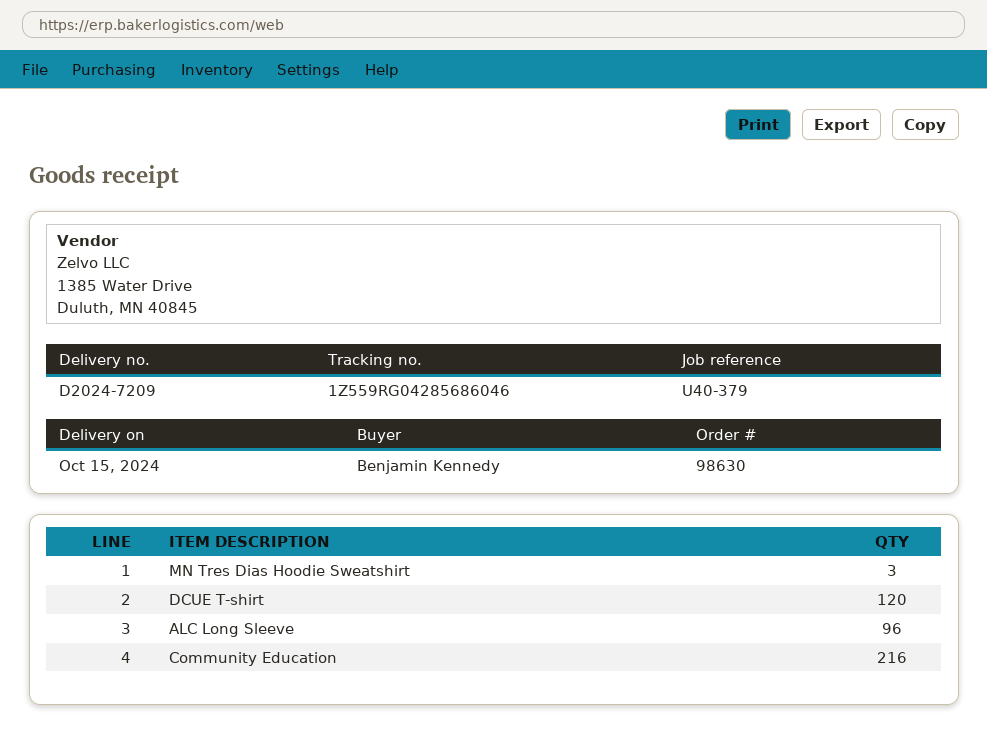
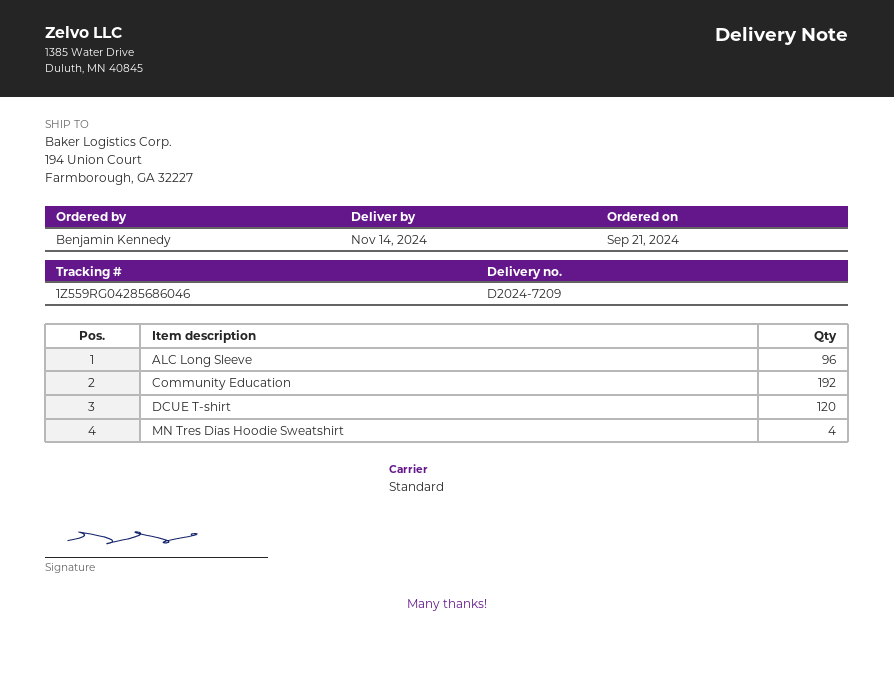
delivery date: 2024-10-15 -> 2024-11-14
MN Tres Dias Hoodie Sweatshirt: 3 -> 4
Community Education: 216 -> 192

